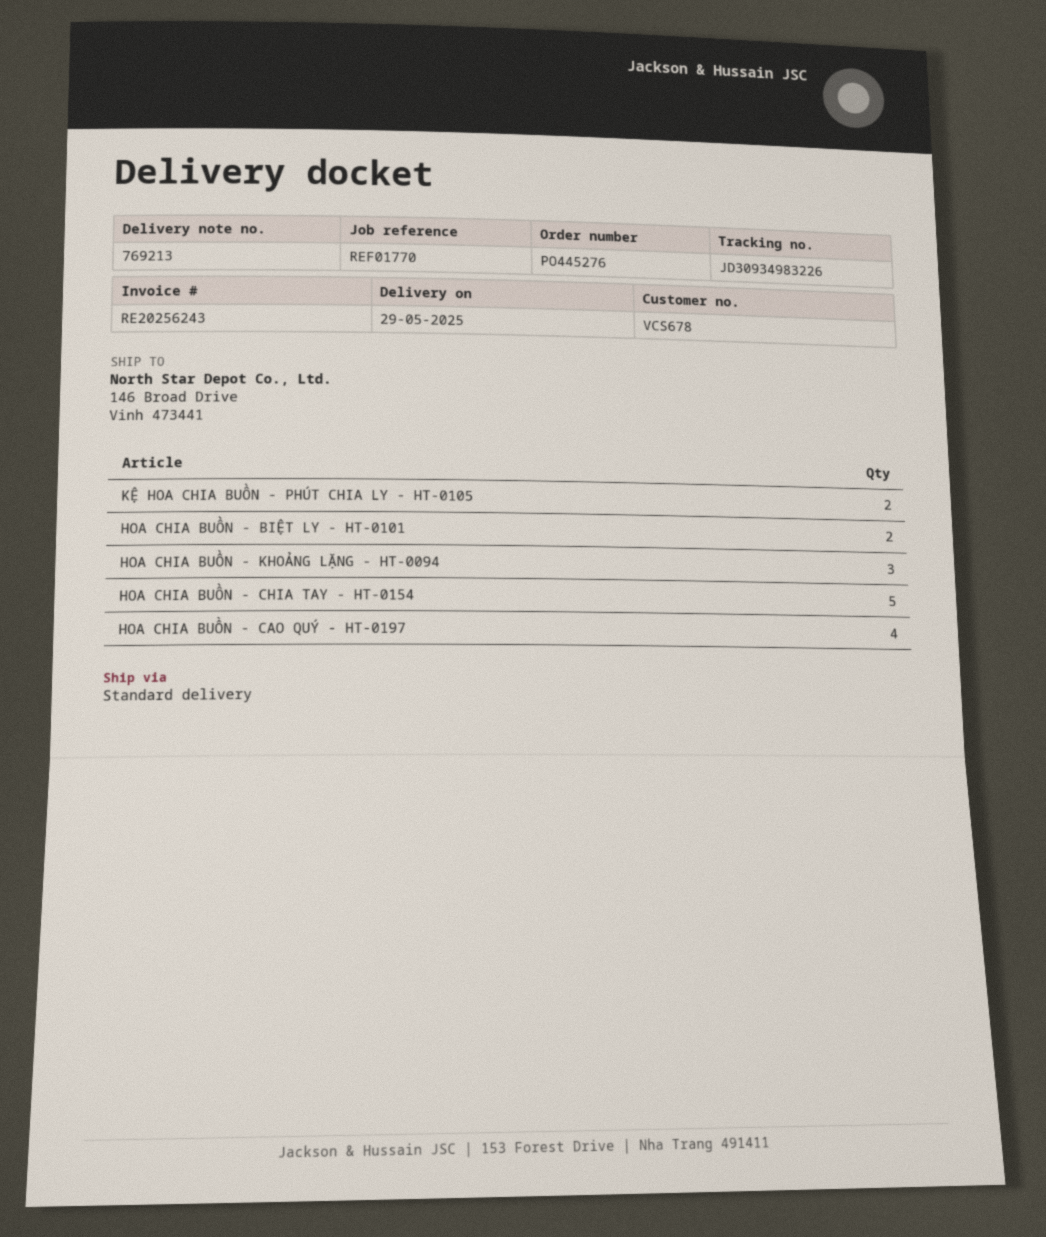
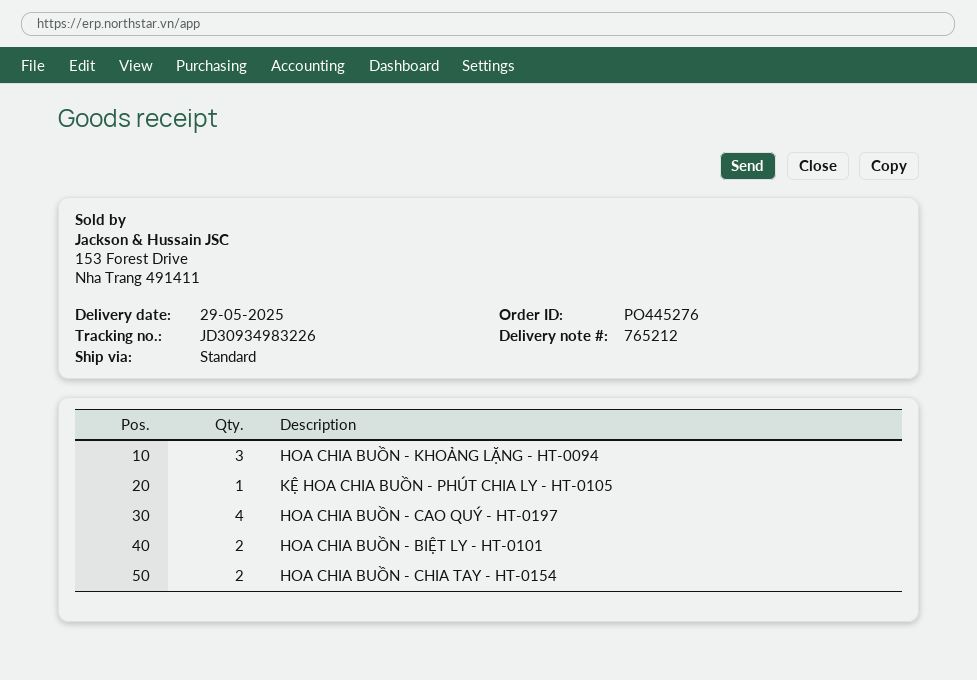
delivery note number: 769213 -> 765212
KỆ HOA CHIA BUỒN - PHÚT CHIA LY - HT-0105: 2 -> 1
HOA CHIA BUỒN - CHIA TAY - HT-0154: 5 -> 2

